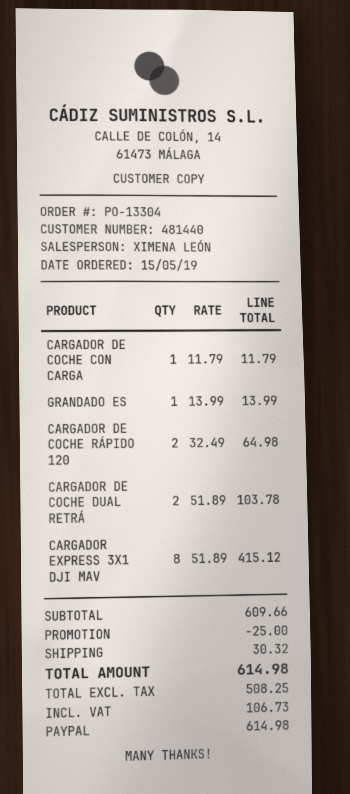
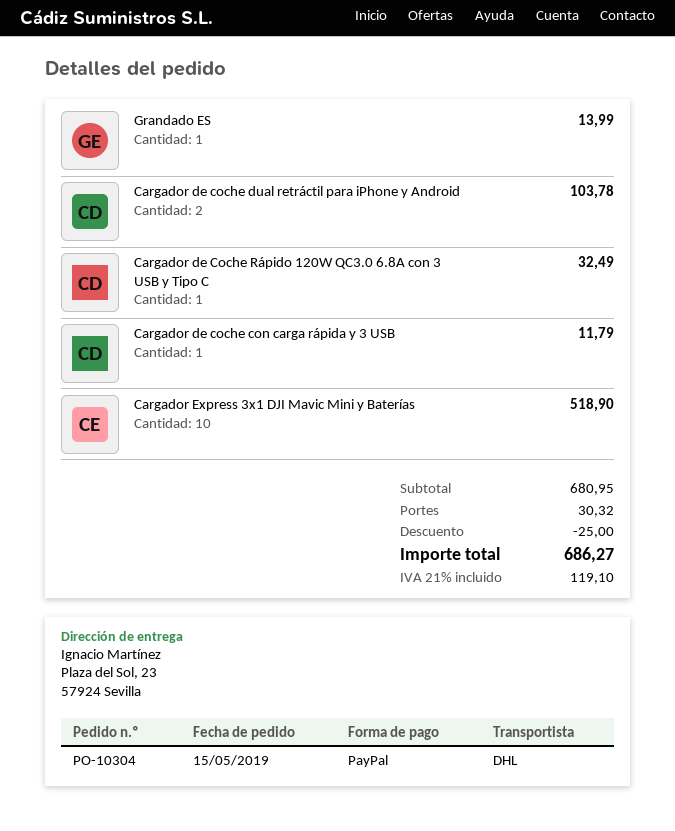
order number: PO-13304 -> PO-10304
CARGADOR DE COCHE RÁPIDO 120: 2 for 64.98 -> 1 for 32.49
CARGADOR EXPRESS 3X1 DJI MAV: 8 for 415.12 -> 10 for 518.90
subtotal: 609.66 -> 680.95
tax: 106.73 -> 119.10
total: 614.98 -> 686.27

